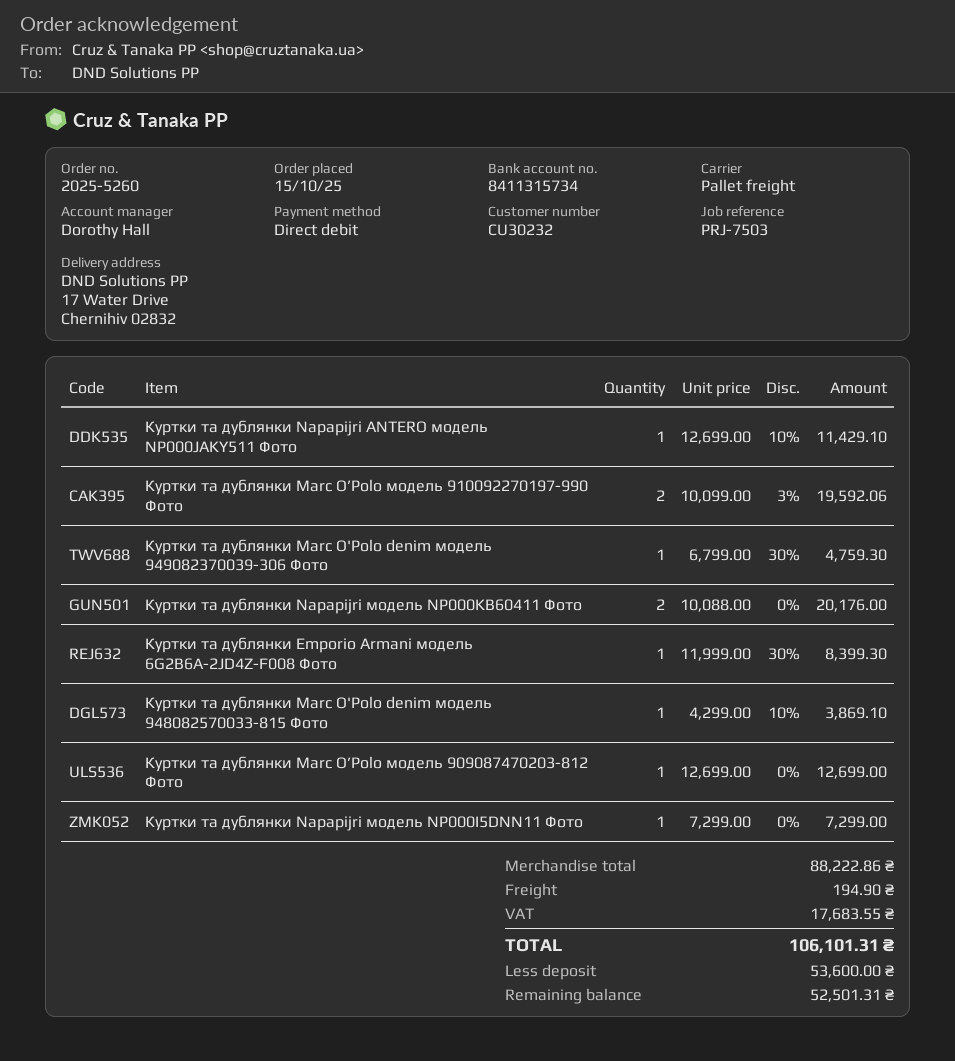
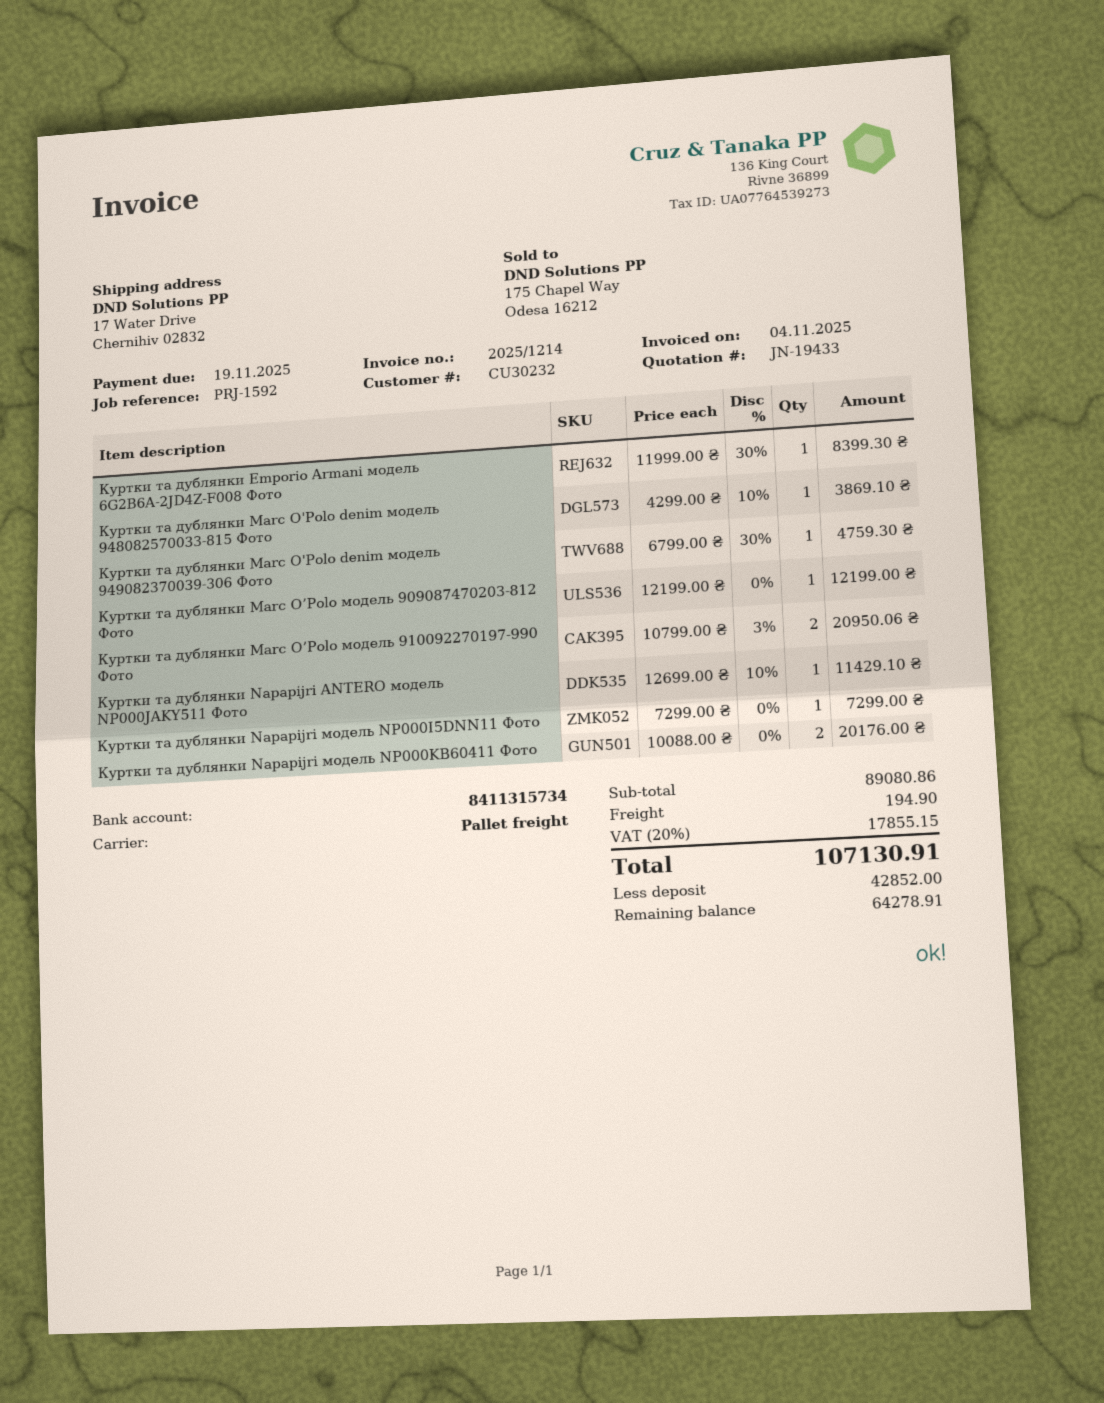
reference: PRJ-7503 -> PRJ-1592
Куртки та дублянки Marc O’Polo модель 910092270197-990 Фото: 2 x 10099.00 - 3% = 19592.06 -> 2 x 10799.00 - 3% = 20950.06
Куртки та дублянки Marc O’Polo модель 909087470203-812 Фото: 1 x 12699.00 = 12699.00 -> 1 x 12199.00 = 12199.00
subtotal: 88222.86 -> 89080.86
tax: 17683.55 -> 17855.15
total: 106101.31 -> 107130.91
deposit: 53600.00 -> 42852.00
balance: 52501.31 -> 64278.91

